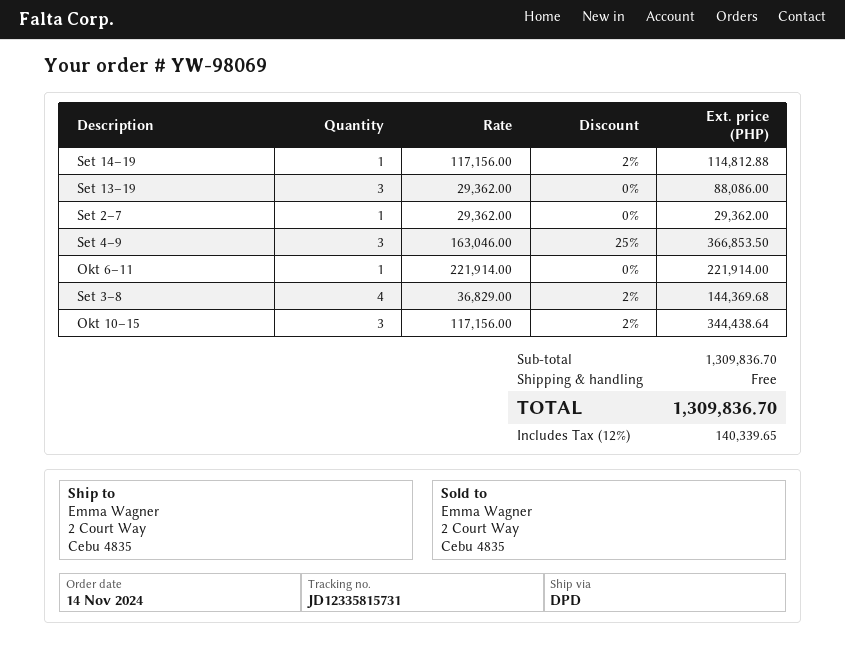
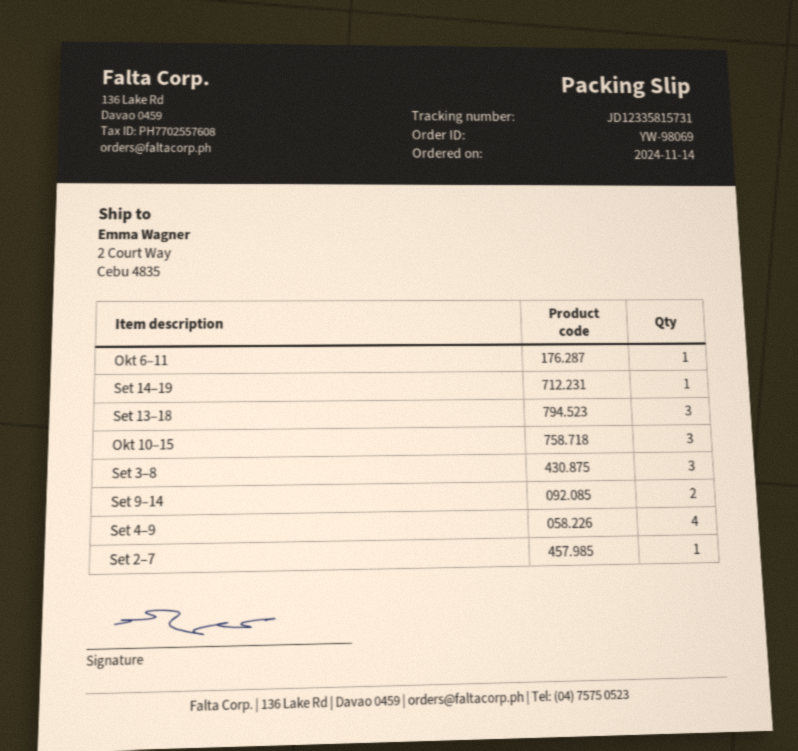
Set 13–19: 3 -> none
Set 4–9: 3 -> 4
Set 3–8: 4 -> 3
Set 13–18: none -> 3
Set 9–14: none -> 2

